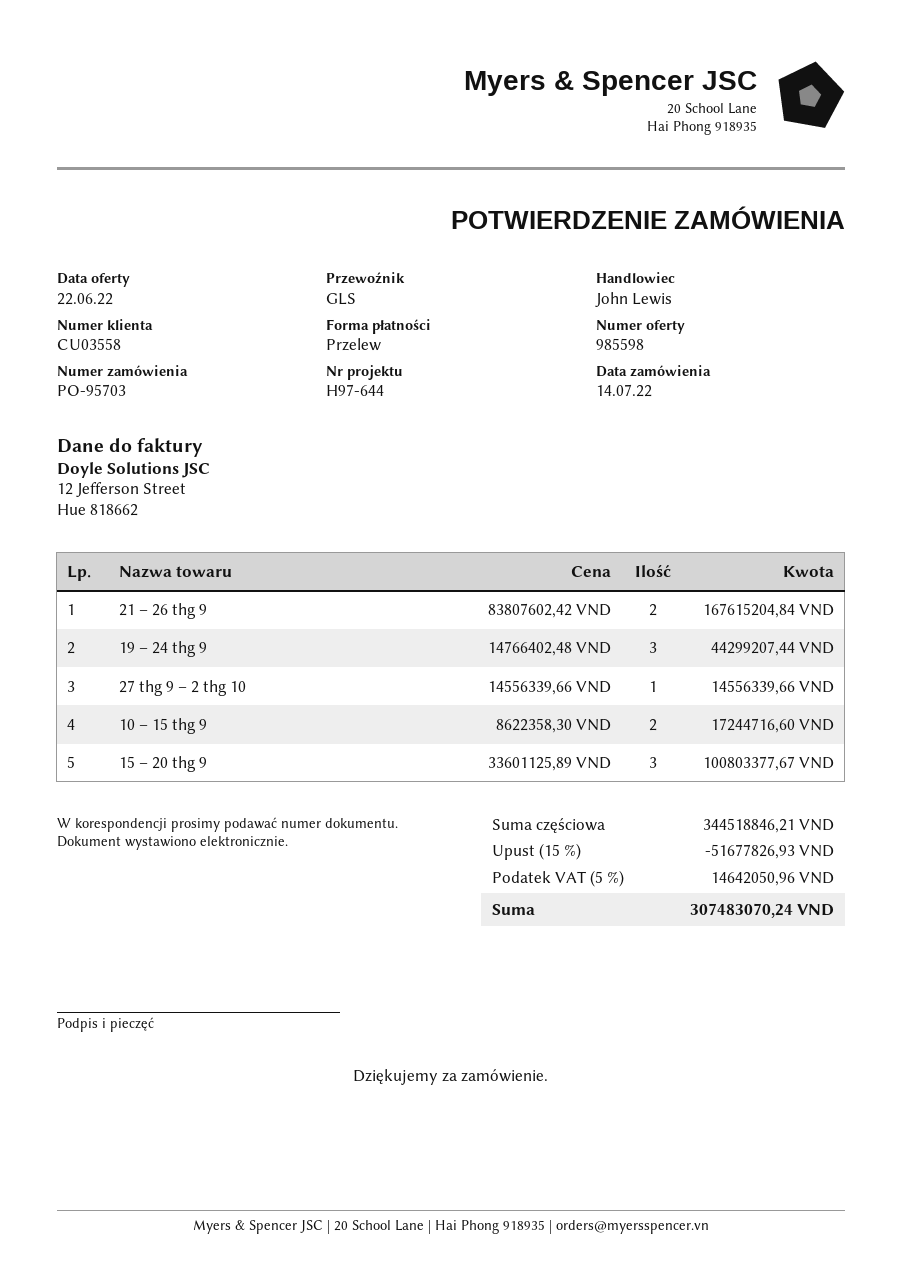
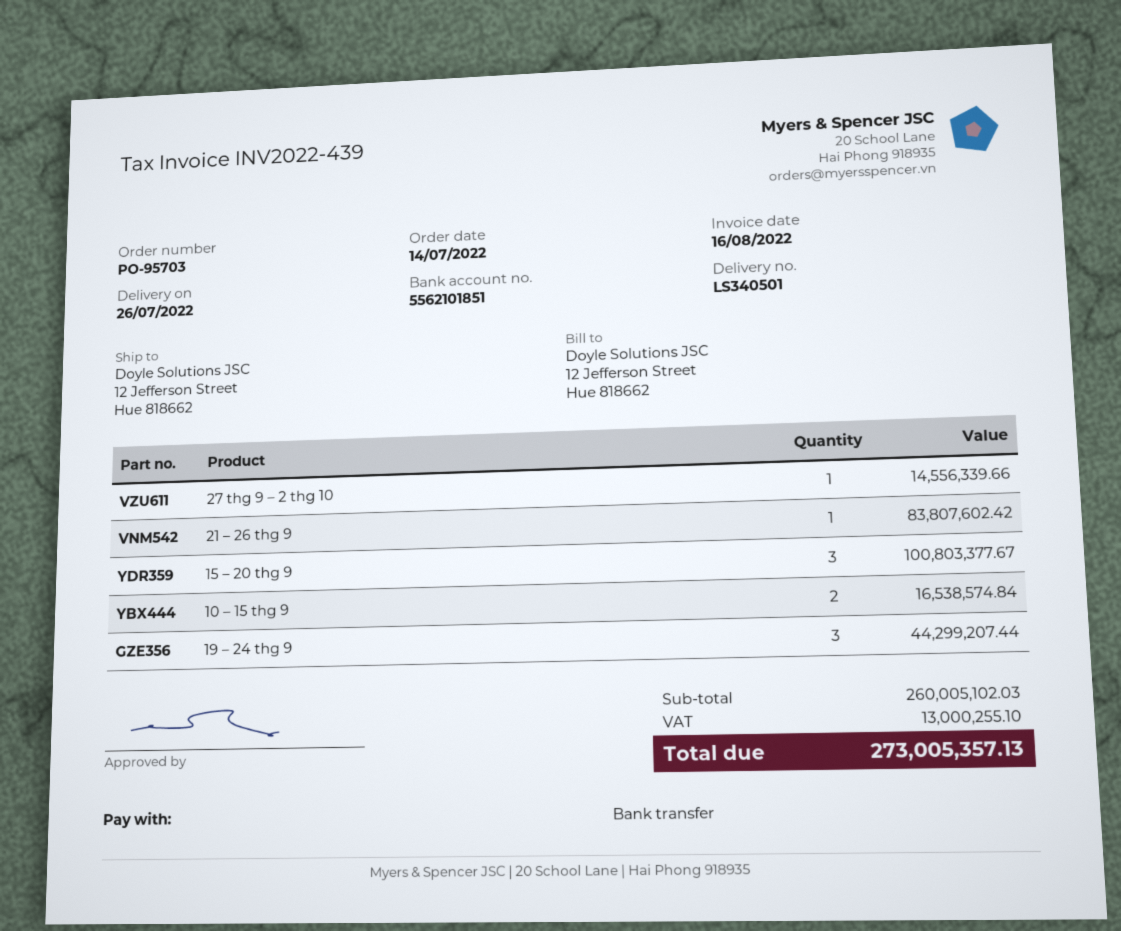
21 – 26 thg 9: 2 for 167615204.84 -> 1 for 83807602.42
10 – 15 thg 9: 2 for 17244716.60 -> 2 for 16538574.84
subtotal: 344518846.21 -> 260005102.03
discount: 15% = 51677826.93 -> none
tax: 14642050.96 -> 13000255.10
total: 307483070.24 -> 273005357.13

